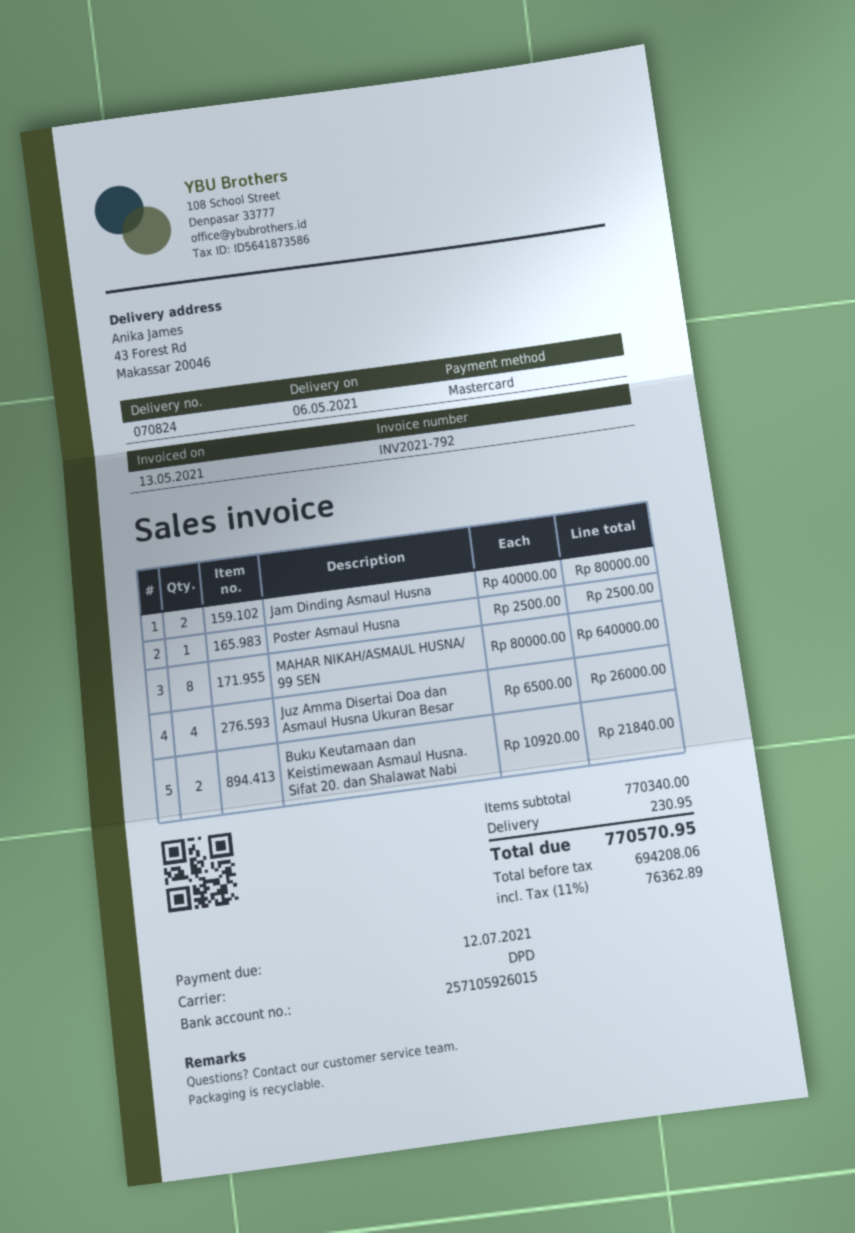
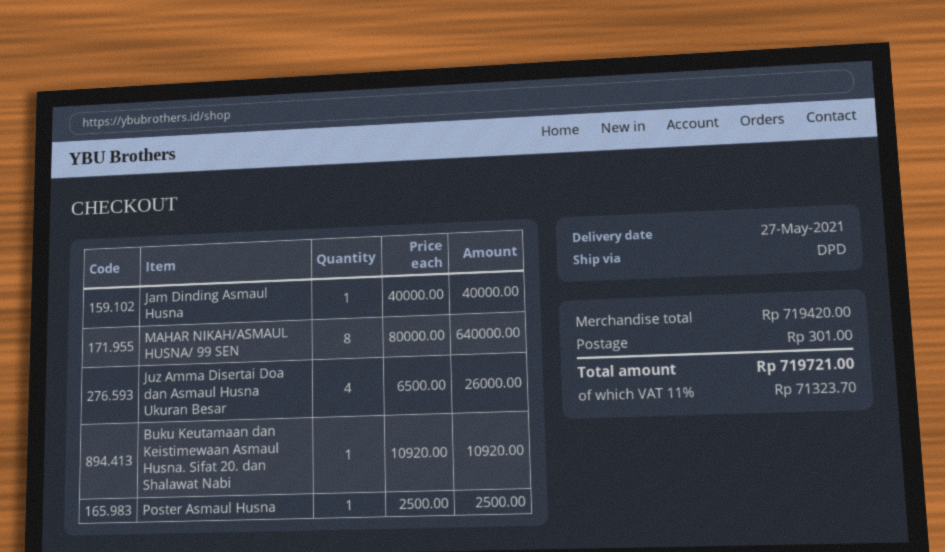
delivery date: 2021-05-06 -> 2021-05-27
Jam Dinding Asmaul Husna: 2 x 40000.00 = 80000.00 -> 1 x 40000.00 = 40000.00
Buku Keutamaan dan Keistimewaan Asmaul Husna. Sifat 20. dan Shalawat Nabi: 2 x 10920.00 = 21840.00 -> 1 x 10920.00 = 10920.00
subtotal: 770340.00 -> 719420.00
shipping: 230.95 -> 301.00
tax: 11% = 76362.89 -> 11% = 71323.70
total: 770570.95 -> 719721.00

